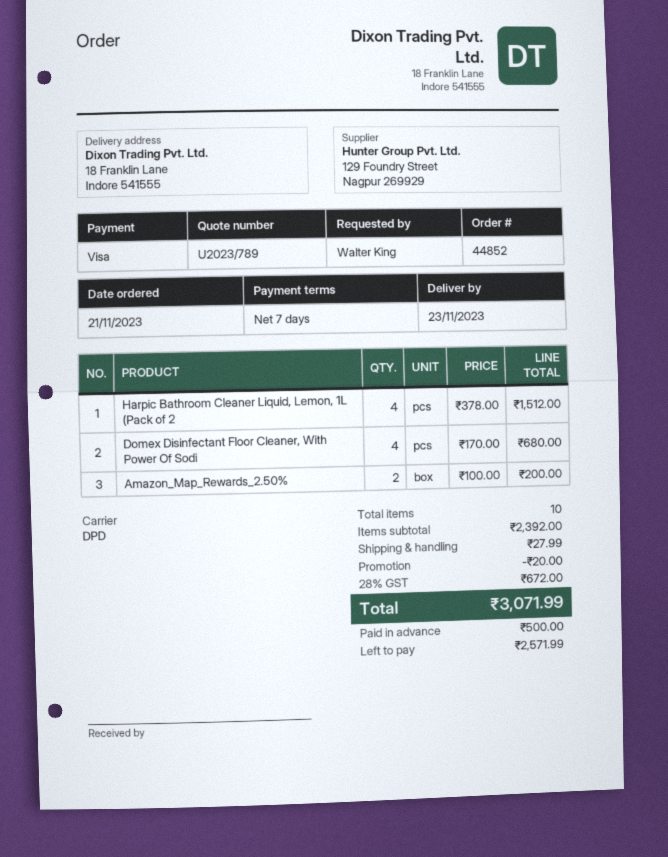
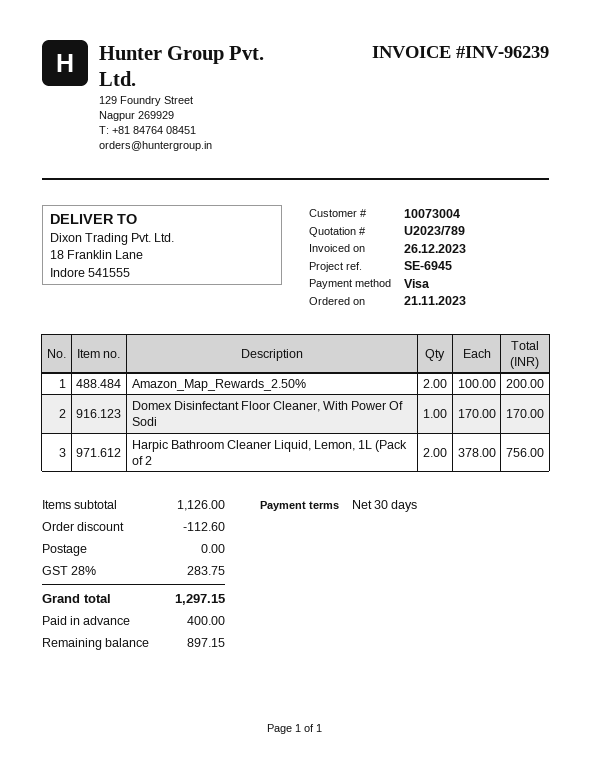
payment terms: 7 days -> 30 days
Harpic Bathroom Cleaner Liquid, Lemon, 1L (Pack of 2: 4 x 378.00 = 1512.00 -> 2 x 378.00 = 756.00
Domex Disinfectant Floor Cleaner, With Power Of Sodi: 4 x 170.00 = 680.00 -> 1 x 170.00 = 170.00
subtotal: 2392.00 -> 1126.00
discount: 20.00 -> 112.60
shipping: 27.99 -> 0.00
tax: 28% = 672.00 -> 28% = 283.75
total: 3071.99 -> 1297.15
deposit: 500.00 -> 400.00
balance: 2571.99 -> 897.15

